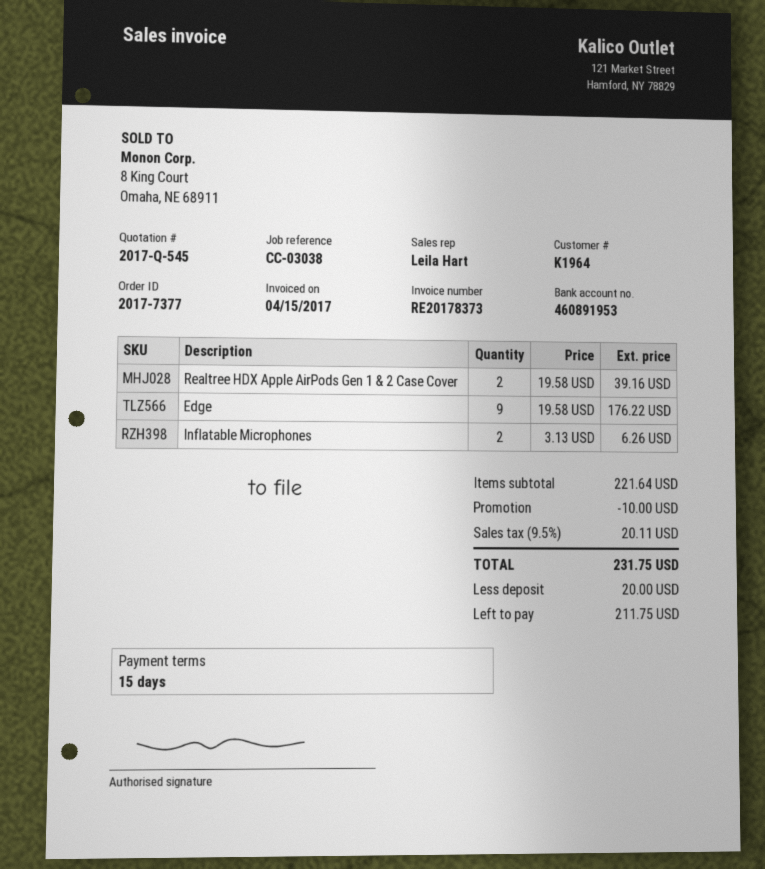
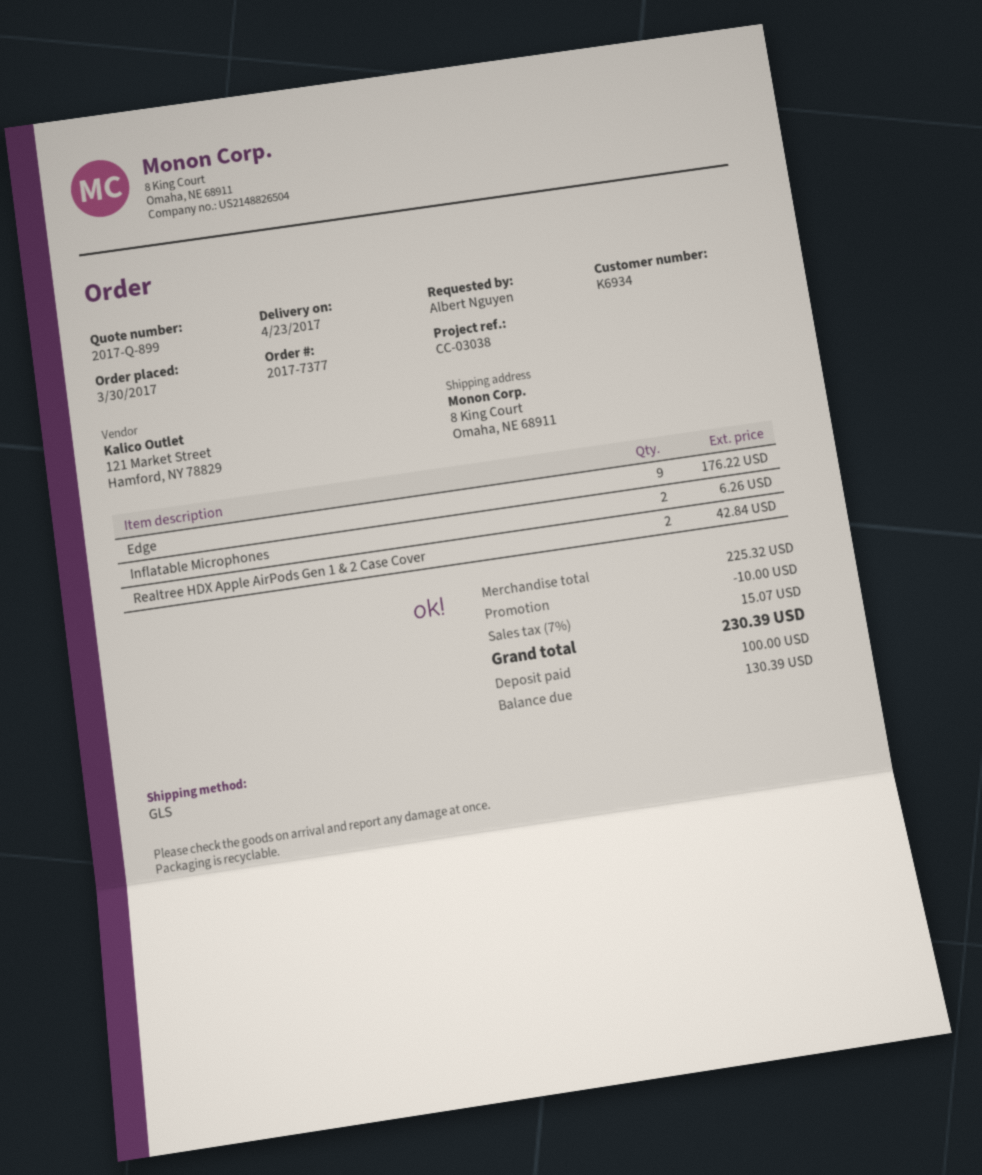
quote number: 2017-Q-545 -> 2017-Q-899
customer number: K1964 -> K6934
Realtree HDX Apple AirPods Gen 1 & 2 Case Cover: 2 for 39.16 -> 2 for 42.84
subtotal: 221.64 -> 225.32
tax: 9.5% = 20.11 -> 7% = 15.07
total: 231.75 -> 230.39
deposit: 20.00 -> 100.00
balance: 211.75 -> 130.39

